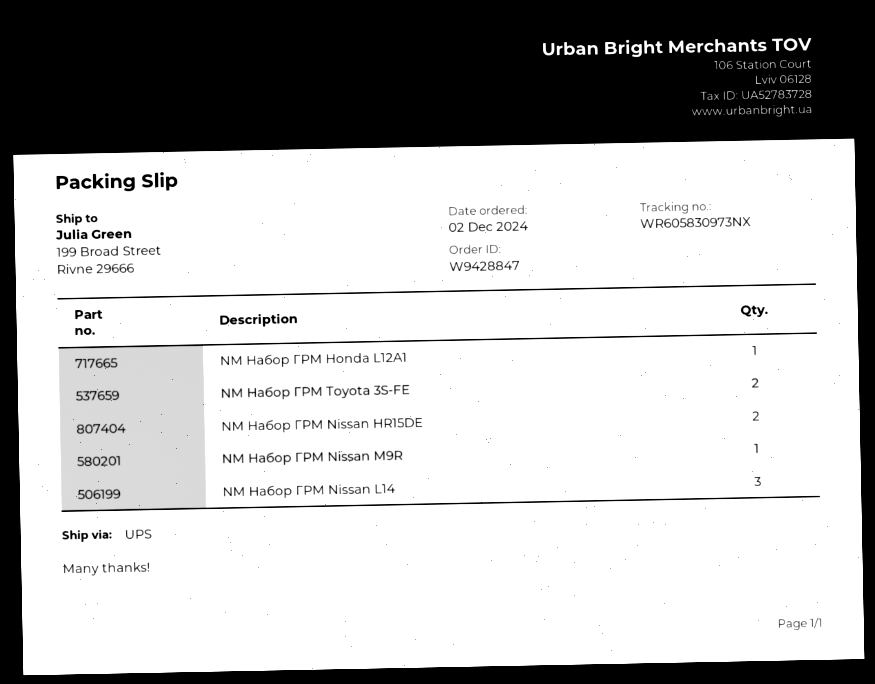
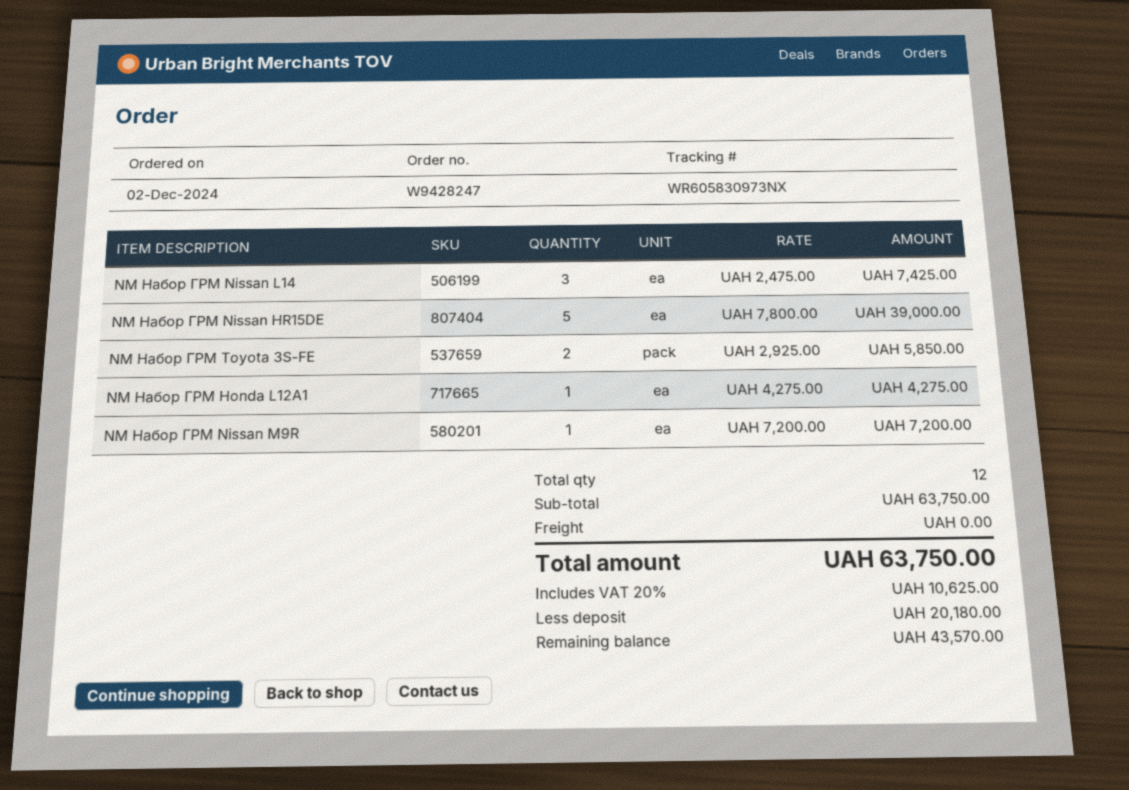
order number: W9428847 -> W9428247
NM Набор ГРМ Nissan HR15DE: 2 -> 5

